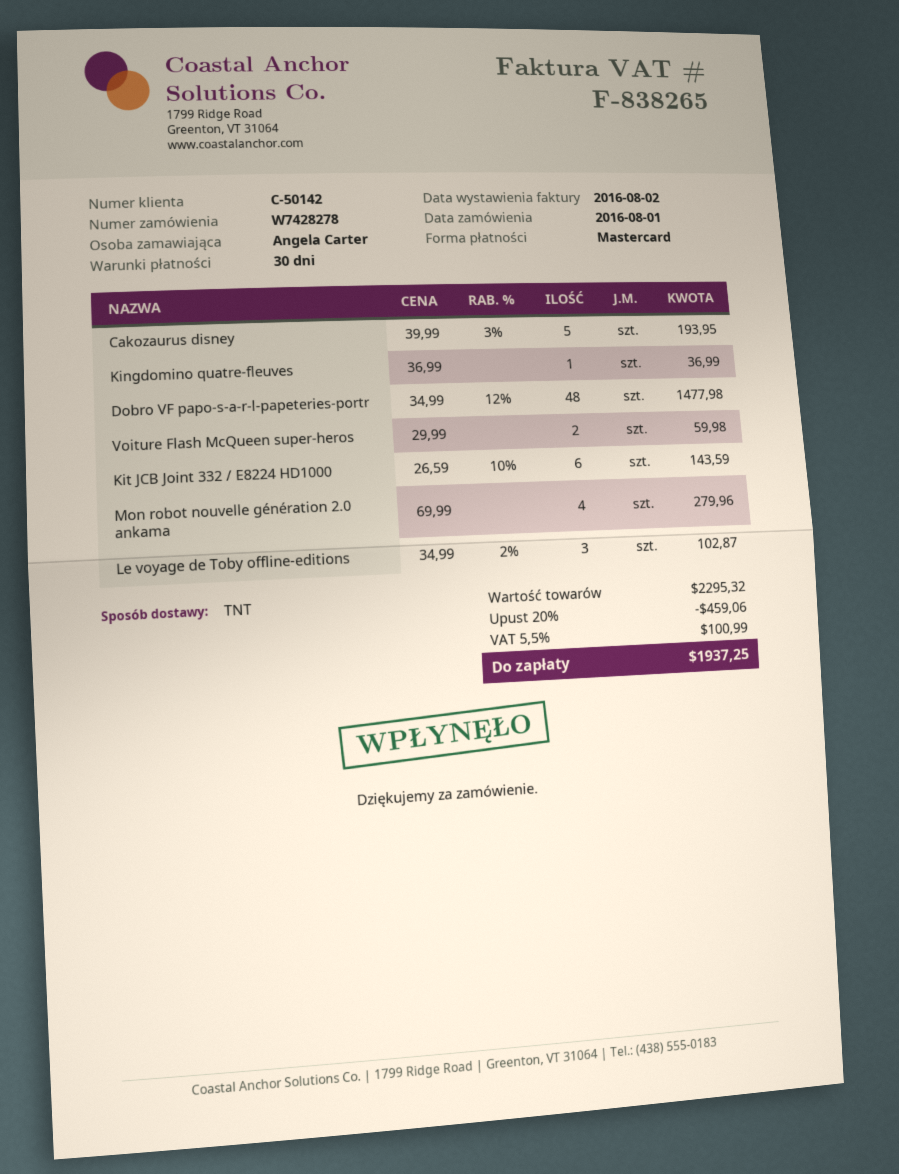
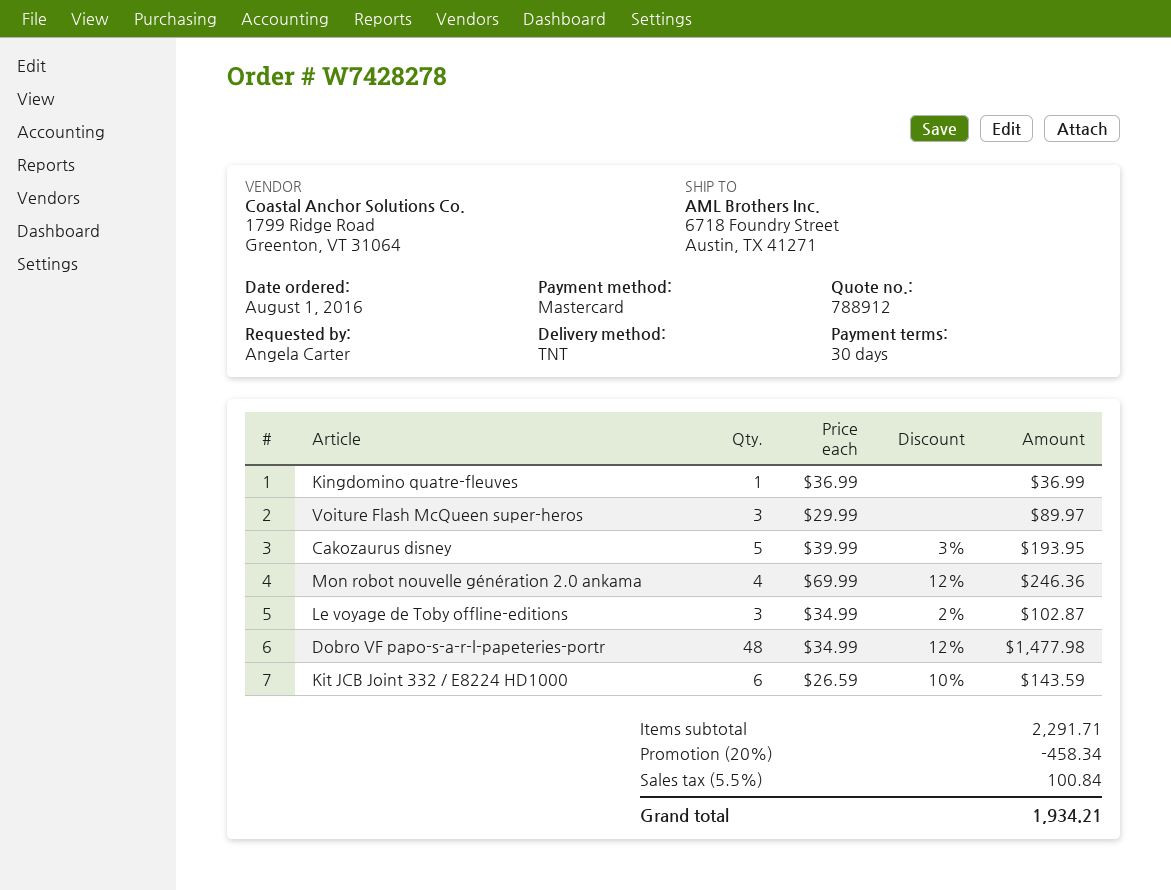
Voiture Flash McQueen super-heros: 2 x 29.99 = 59.98 -> 3 x 29.99 = 89.97
Mon robot nouvelle génération 2.0 ankama: 4 x 69.99 = 279.96 -> 4 x 69.99 - 12% = 246.36
subtotal: 2295.32 -> 2291.71
discount: 20% = 459.06 -> 20% = 458.34
tax: 5.5% = 100.99 -> 5.5% = 100.84
total: 1937.25 -> 1934.21

